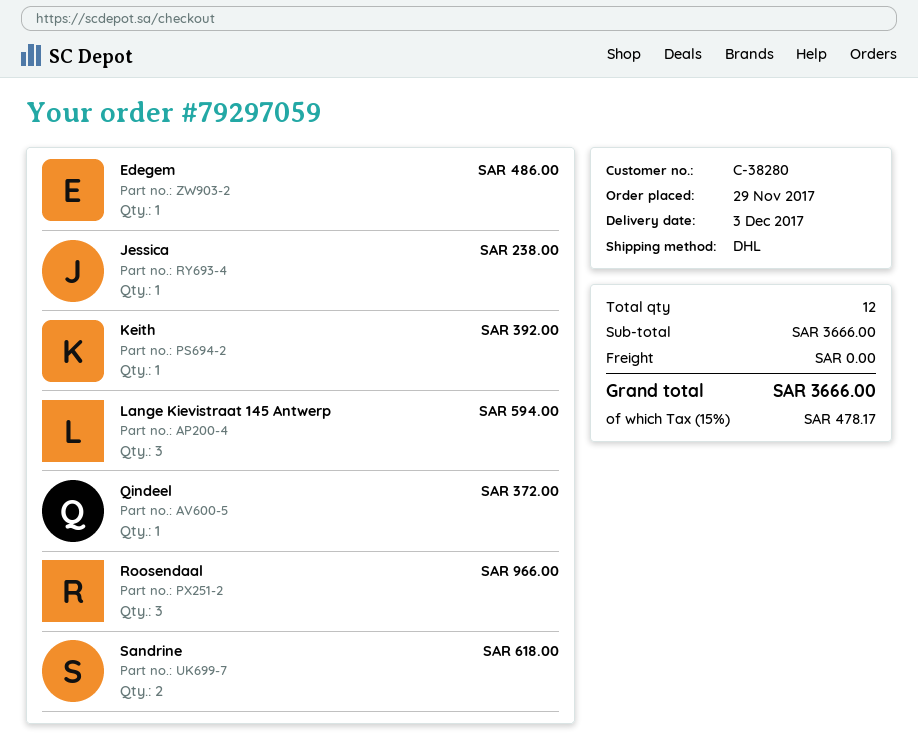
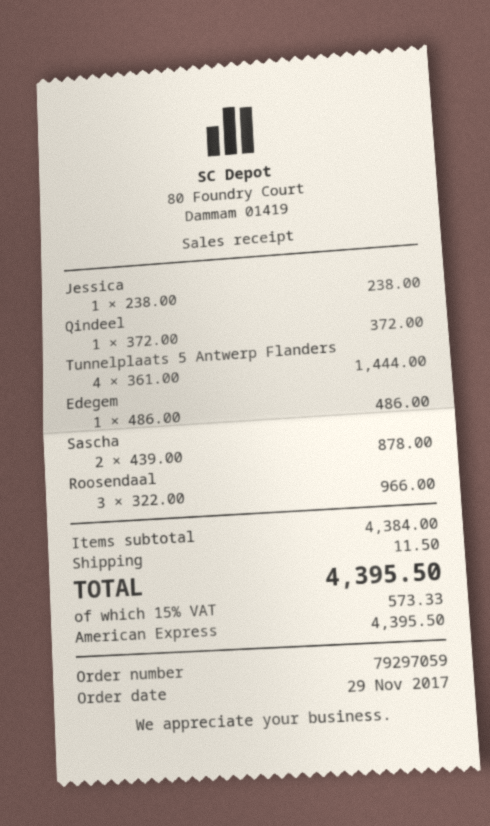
Keith: 1 for 392.00 -> none
Lange Kievistraat 145 Antwerp: 3 for 594.00 -> none
Sandrine: 2 for 618.00 -> none
Tunnelplaats 5 Antwerp Flanders: none -> 4 for 1444.00
Sascha: none -> 2 for 878.00
subtotal: 3666.00 -> 4384.00
shipping: 0.00 -> 11.50
tax: 15% = 478.17 -> 15% = 573.33
total: 3666.00 -> 4395.50

